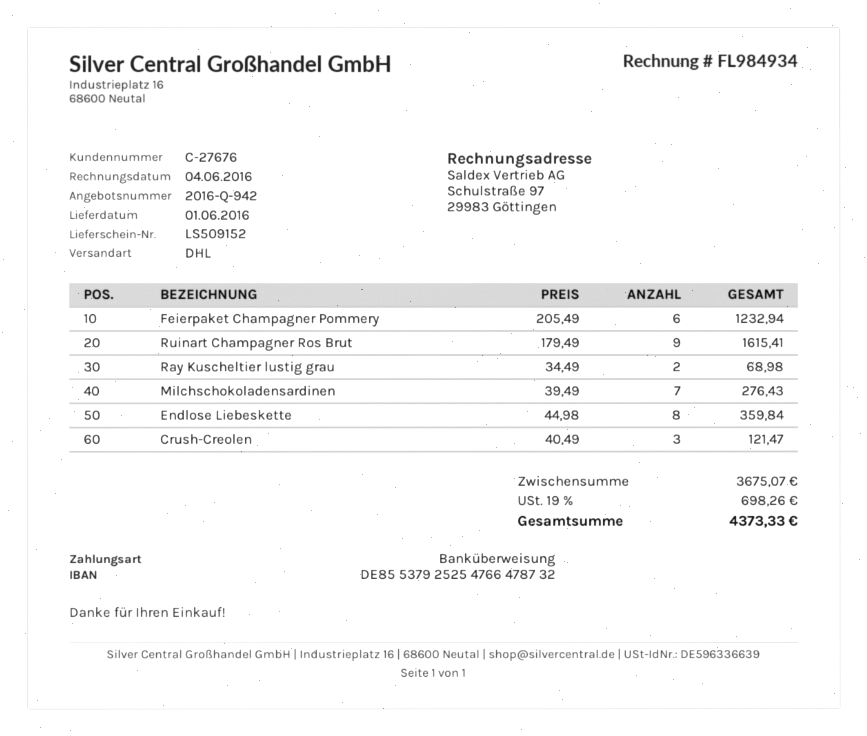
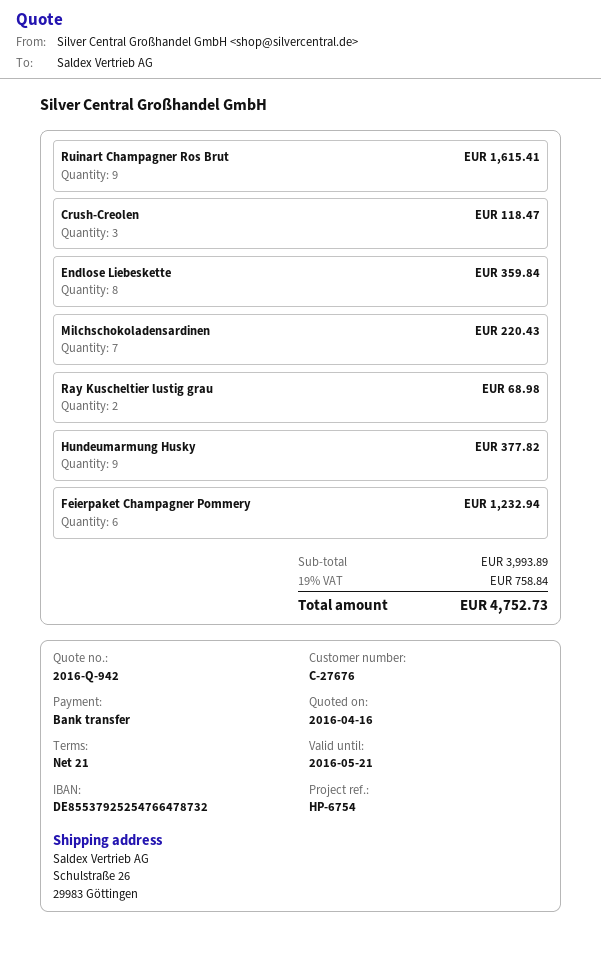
Milchschokoladensardinen: 7 for 276.43 -> 7 for 220.43
Crush-Creolen: 3 for 121.47 -> 3 for 118.47
Hundeumarmung Husky: none -> 9 for 377.82
subtotal: 3675.07 -> 3993.89
tax: 19% = 698.26 -> 19% = 758.84
total: 4373.33 -> 4752.73

